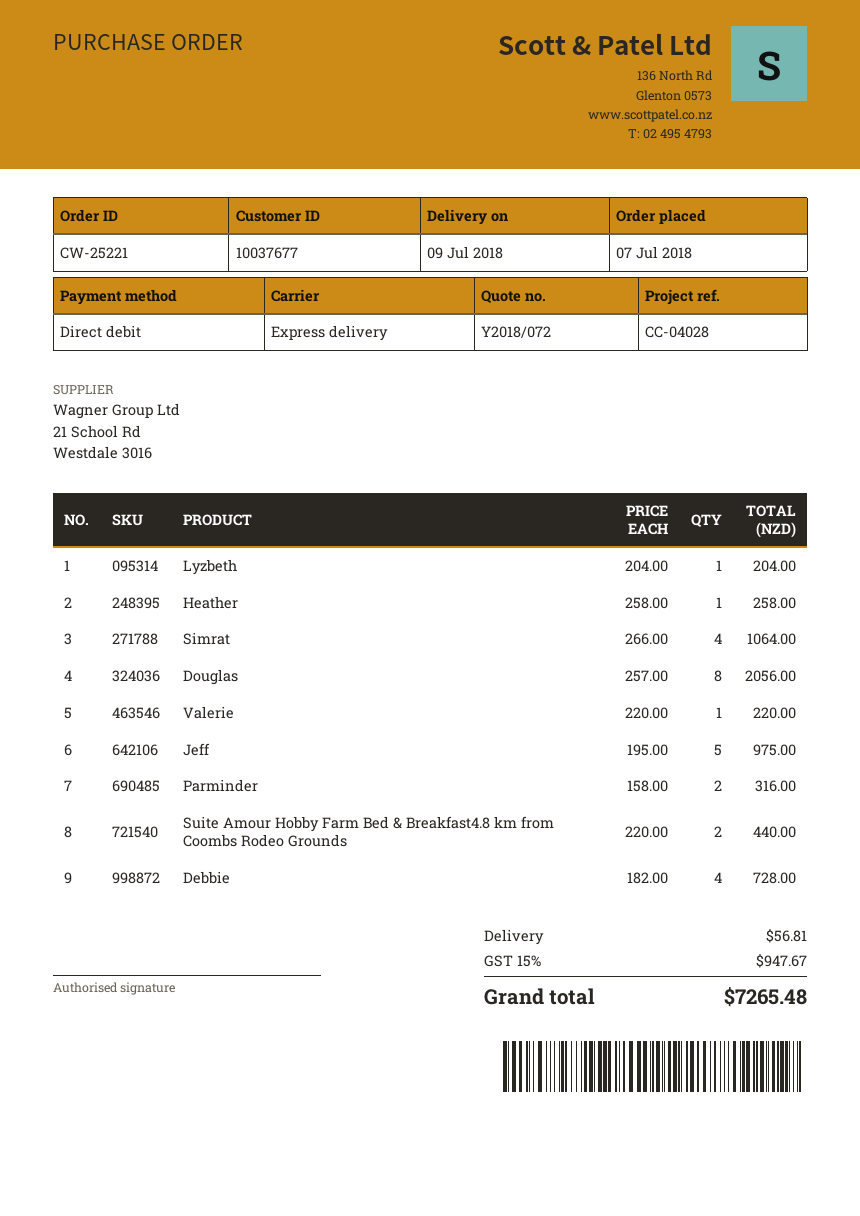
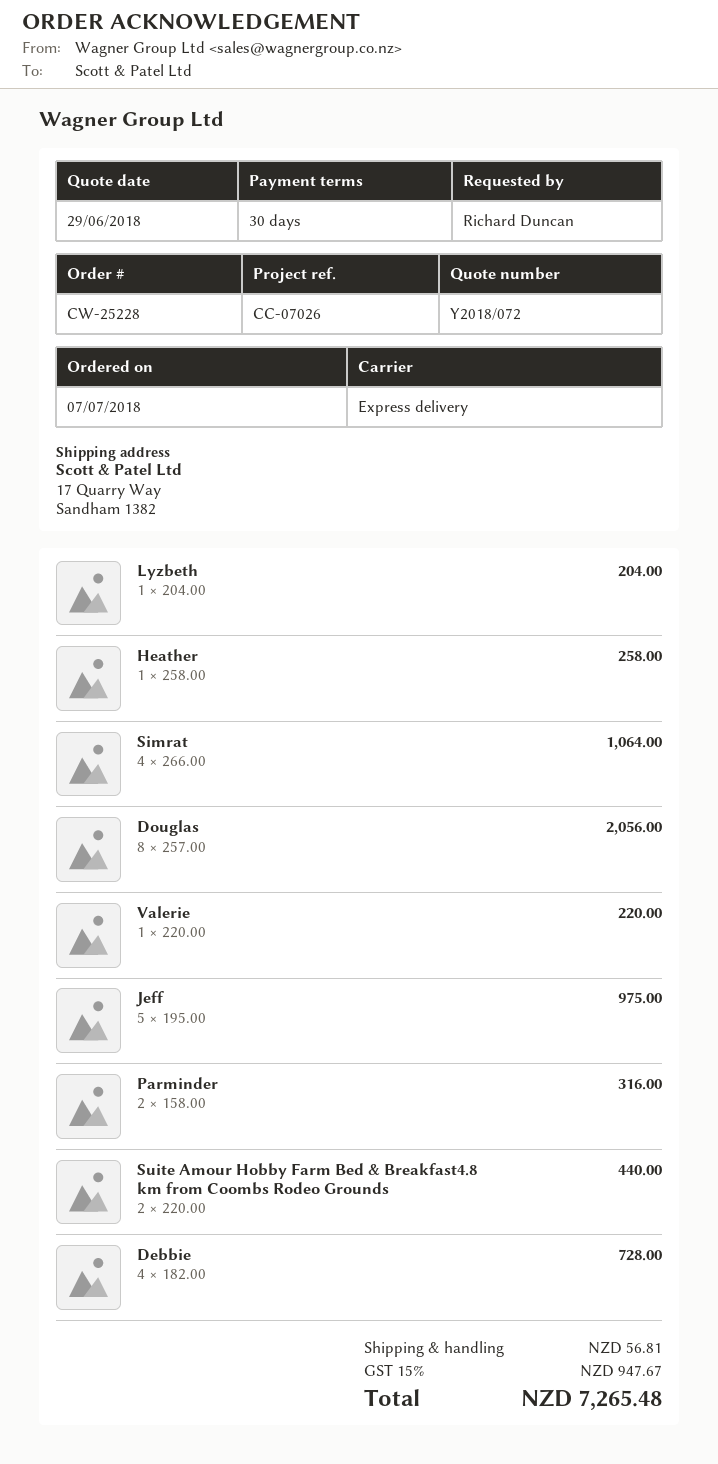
order number: CW-25221 -> CW-25228
reference: CC-04028 -> CC-07026

